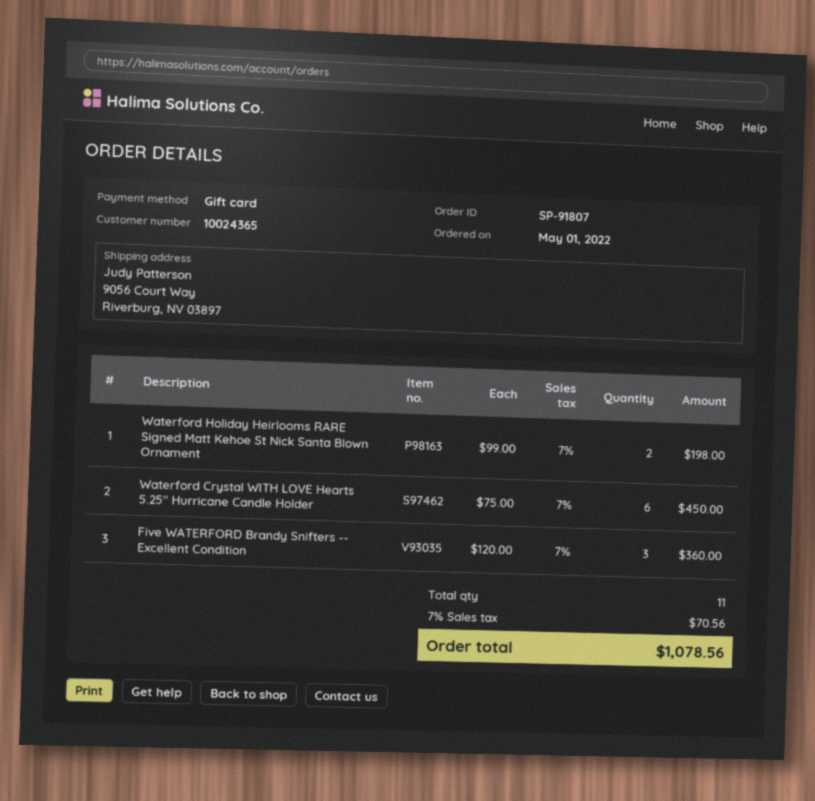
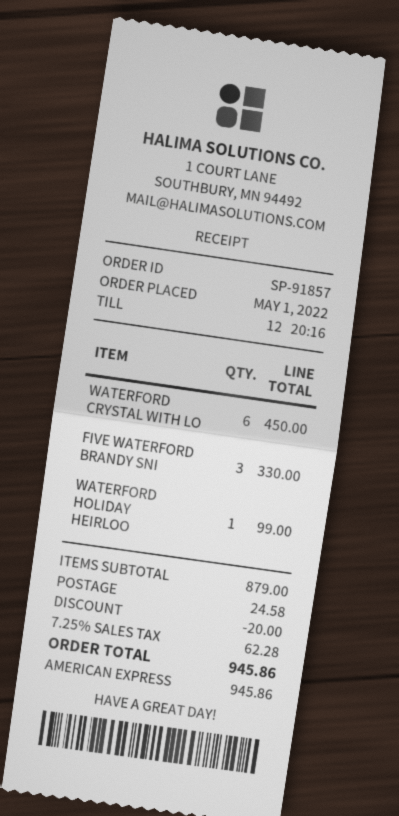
order number: SP-91807 -> SP-91857
payment method: gift card -> American Express
Waterford Holiday Heirlooms RARE Signed Matt Kehoe St Nick Santa Blown Ornament: 2 for 198.00 -> 1 for 99.00
Five WATERFORD Brandy Snifters -- Excellent Condition: 3 for 360.00 -> 3 for 330.00
discount: none -> 20.00
shipping: none -> 24.58
tax: 7% = 70.56 -> 7.25% = 62.28
total: 1078.56 -> 945.86

